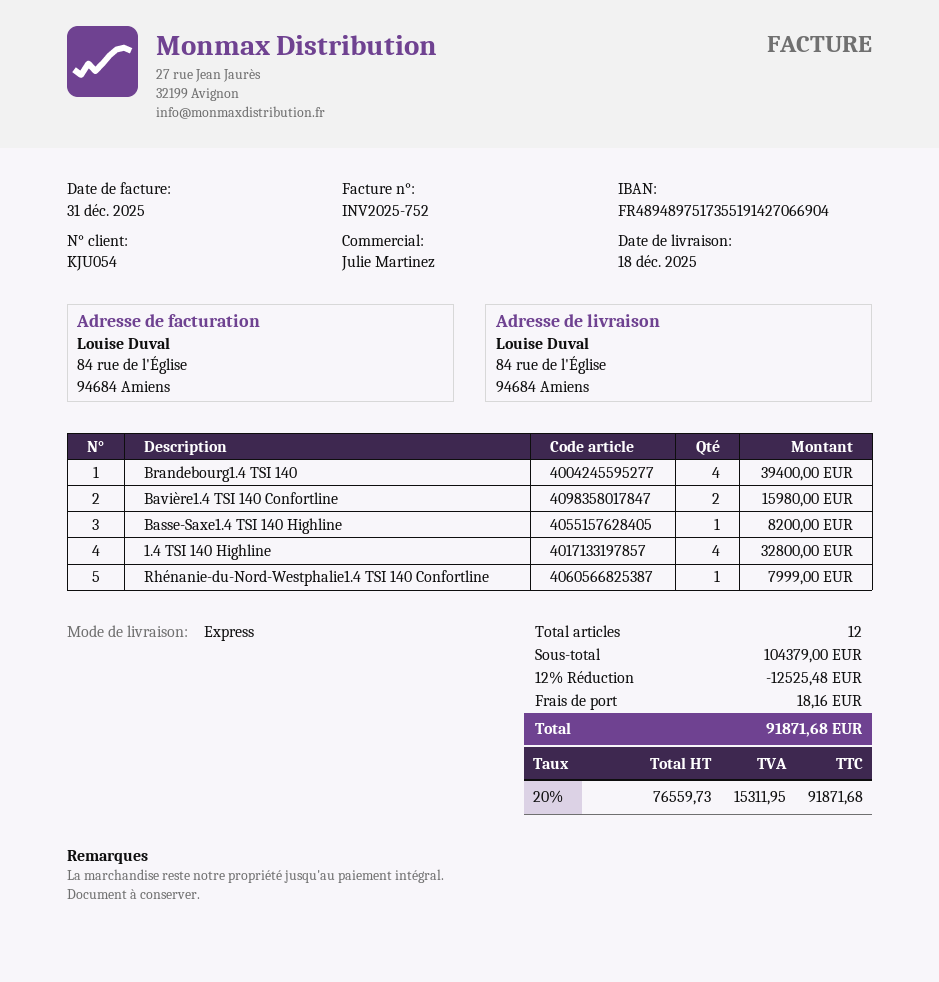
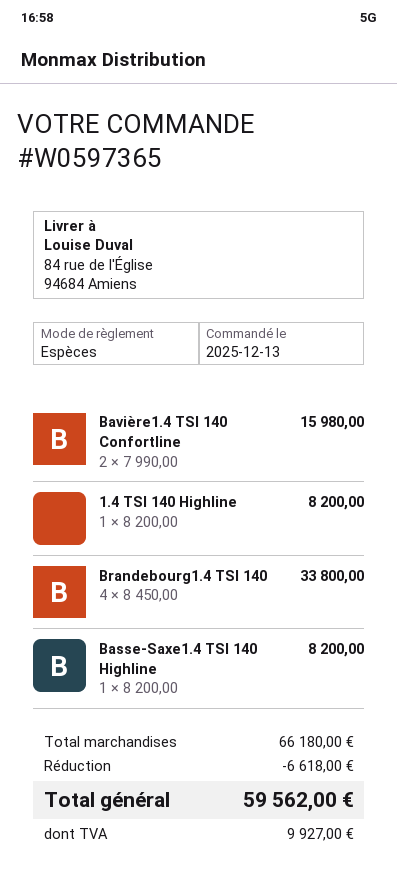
Brandebourg1.4 TSI 140: 4 for 39400.00 -> 4 for 33800.00
1.4 TSI 140 Highline: 4 for 32800.00 -> 1 for 8200.00
Rhénanie-du-Nord-Westphalie1.4 TSI 140 Confortline: 1 for 7999.00 -> none
subtotal: 104379.00 -> 66180.00
discount: 12525.48 -> 6618.00
shipping: 18.16 -> none
tax: 15311.95 -> 9927.00
total: 91871.68 -> 59562.00

